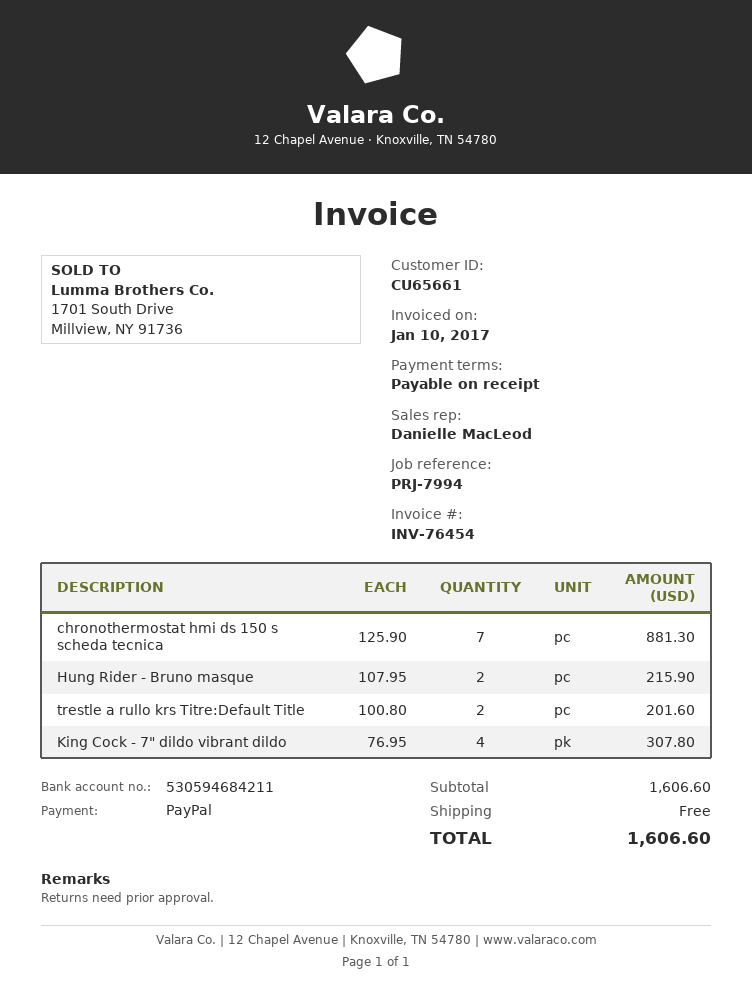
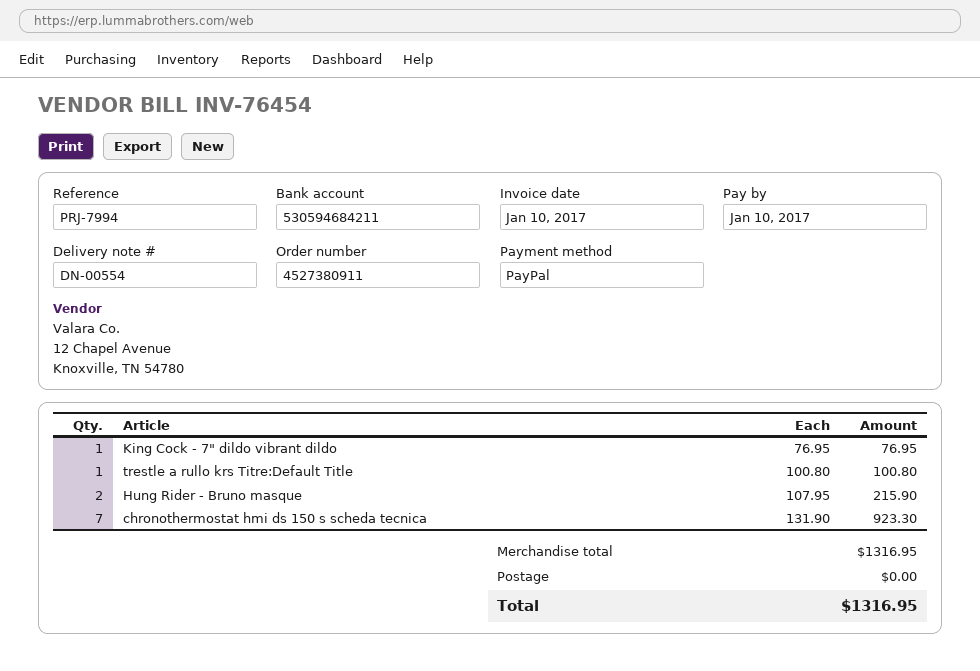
chronothermostat hmi ds 150 s scheda tecnica: 7 x 125.90 = 881.30 -> 7 x 131.90 = 923.30
trestle a rullo krs Titre:Default Title: 2 x 100.80 = 201.60 -> 1 x 100.80 = 100.80
King Cock - 7" dildo vibrant dildo: 4 x 76.95 = 307.80 -> 1 x 76.95 = 76.95
subtotal: 1606.60 -> 1316.95
total: 1606.60 -> 1316.95

